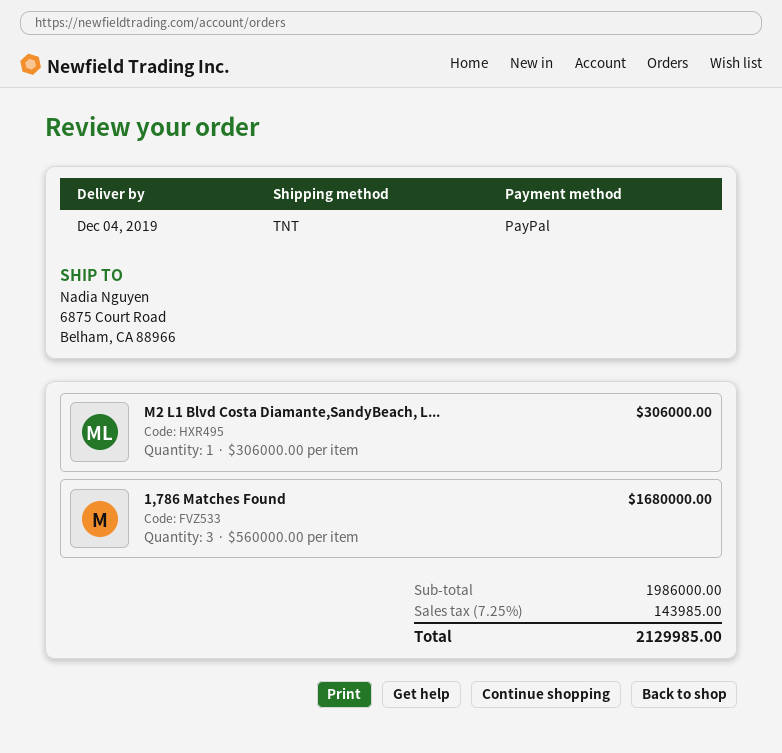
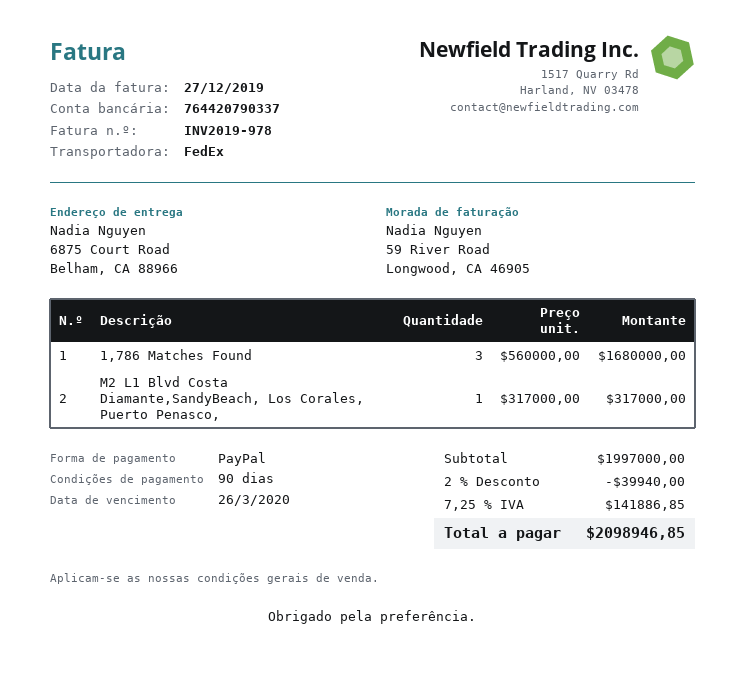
shipping method: TNT -> FedEx
M2 L1 Blvd Costa Diamante,SandyBeach, L...: 1 x 306000.00 = 306000.00 -> 1 x 317000.00 = 317000.00
subtotal: 1986000.00 -> 1997000.00
discount: none -> 2% = 39940.00
tax: 7.25% = 143985.00 -> 7.25% = 141886.85
total: 2129985.00 -> 2098946.85

